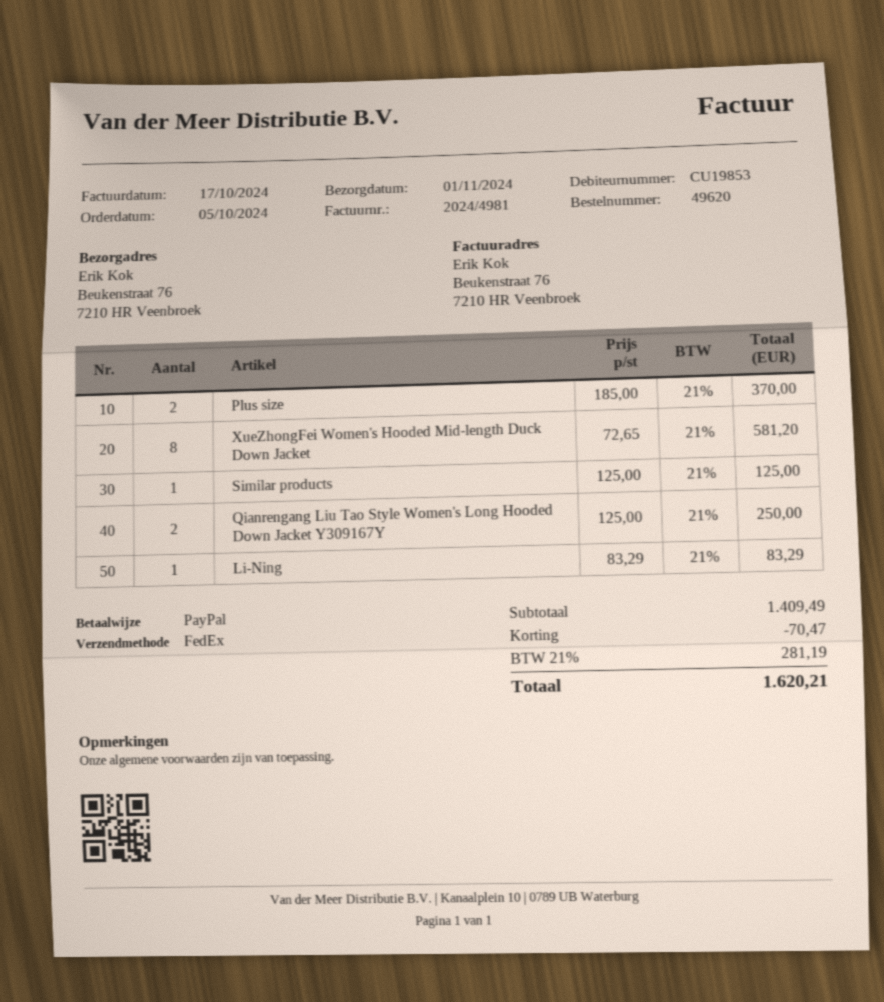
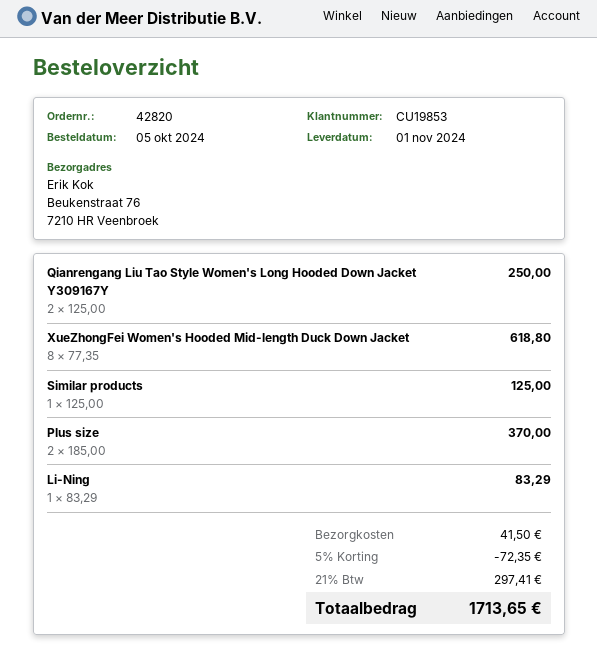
order number: 49620 -> 42820
XueZhongFei Women's Hooded Mid-length Duck Down Jacket: 8 x 72.65 = 581.20 -> 8 x 77.35 = 618.80
discount: 70.47 -> 72.35
shipping: none -> 41.50
tax: 21% = 281.19 -> 21% = 297.41
total: 1620.21 -> 1713.65

